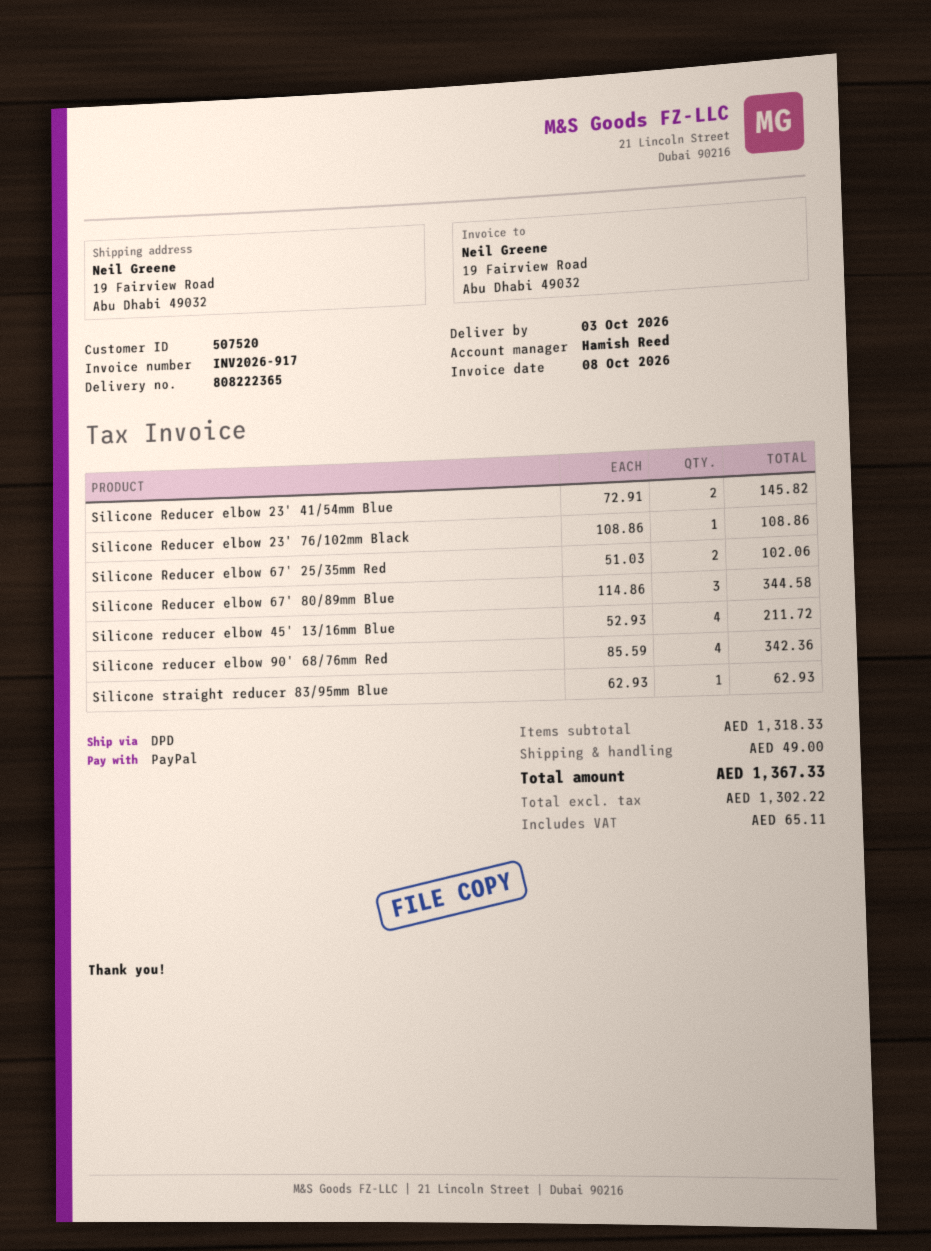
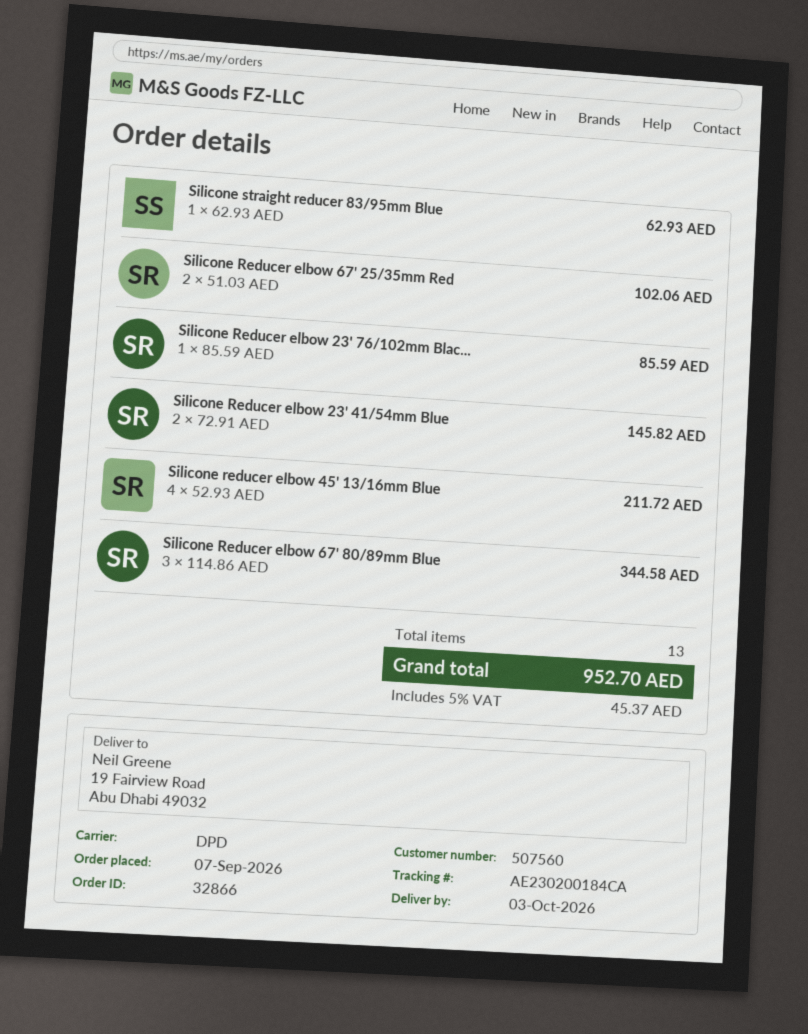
customer number: 507520 -> 507560
Silicone Reducer elbow 23' 76/102mm Black: 1 x 108.86 = 108.86 -> 1 x 85.59 = 85.59
Silicone reducer elbow 90' 68/76mm Red: 4 x 85.59 = 342.36 -> none
shipping: 49.00 -> none
tax: 65.11 -> 45.37
total: 1367.33 -> 952.70

